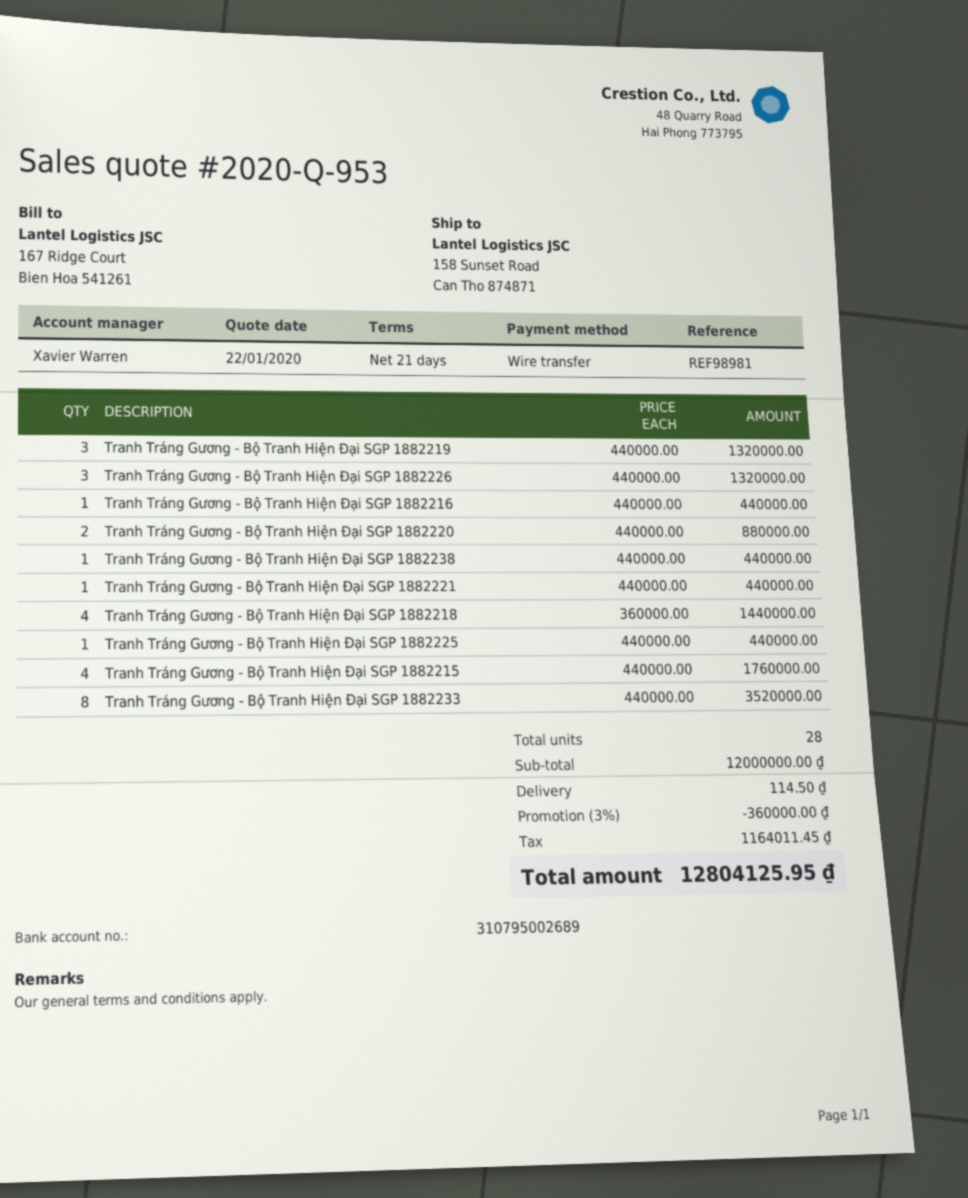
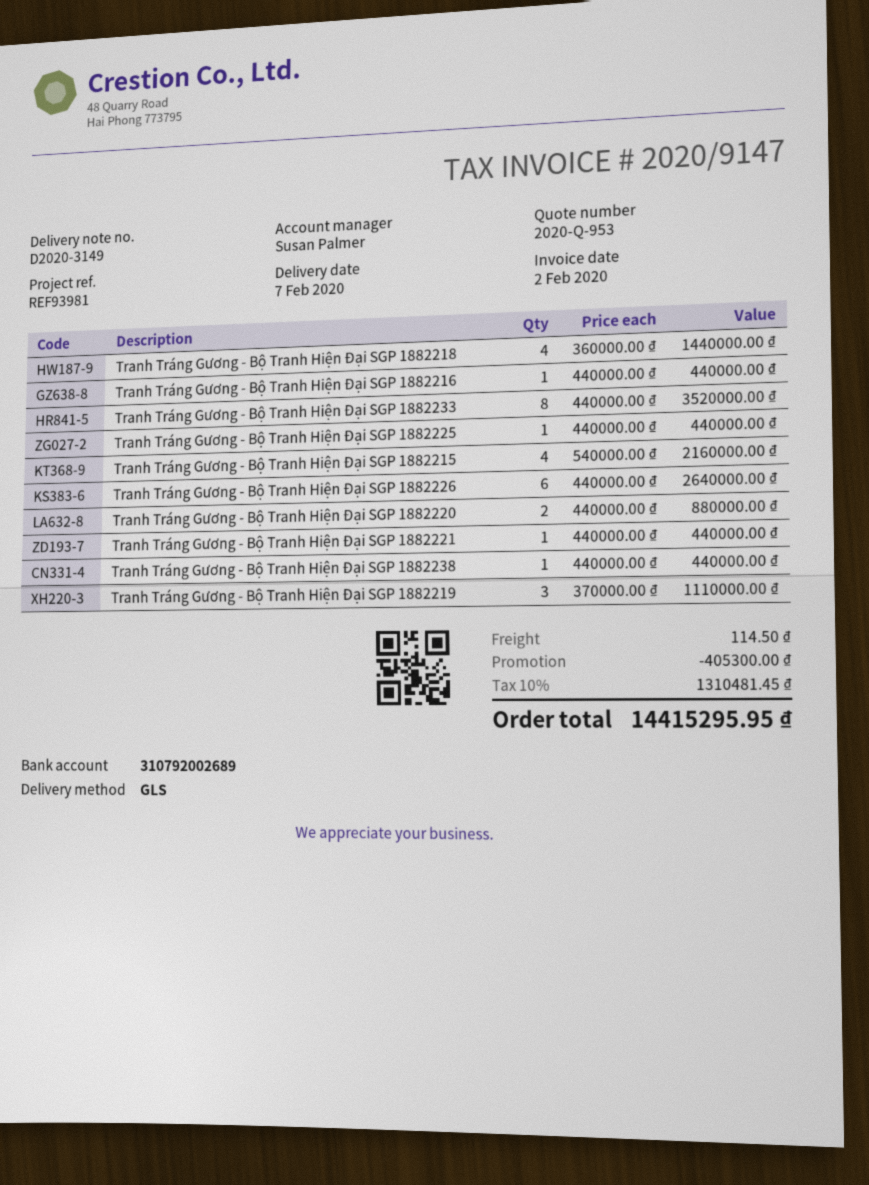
reference: REF98981 -> REF93981
sales rep: Xavier Warren -> Susan Palmer
bank account: 310795002689 -> 310792002689
Tranh Tráng Gương - Bộ Tranh Hiện Đại SGP 1882219: 3 x 440000.00 = 1320000.00 -> 3 x 370000.00 = 1110000.00
Tranh Tráng Gương - Bộ Tranh Hiện Đại SGP 1882226: 3 x 440000.00 = 1320000.00 -> 6 x 440000.00 = 2640000.00
Tranh Tráng Gương - Bộ Tranh Hiện Đại SGP 1882215: 4 x 440000.00 = 1760000.00 -> 4 x 540000.00 = 2160000.00
discount: 360000.00 -> 405300.00
tax: 1164011.45 -> 1310481.45
total: 12804125.95 -> 14415295.95

